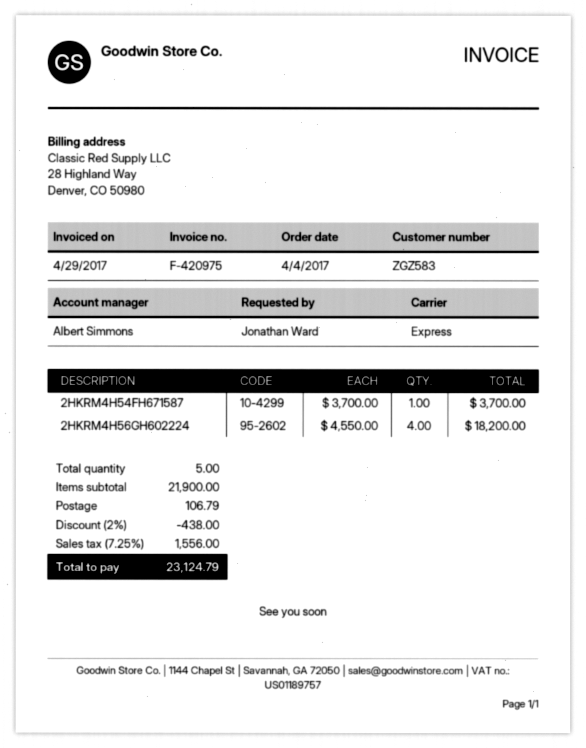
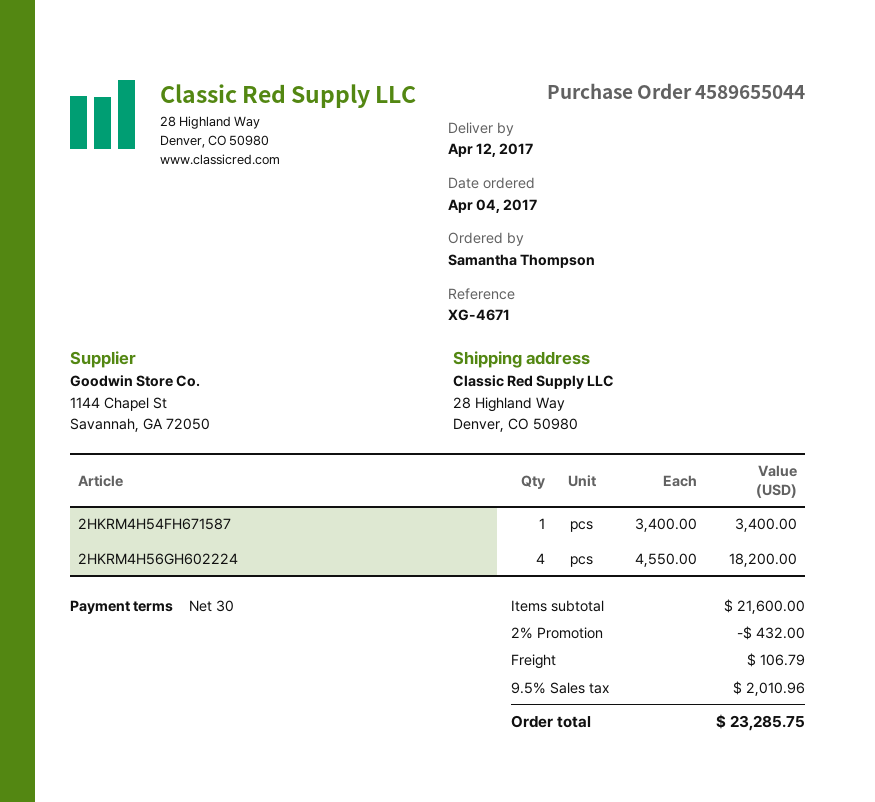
ordered by: Jonathan Ward -> Samantha Thompson
2HKRM4H54FH671587: 1 x 3700.00 = 3700.00 -> 1 x 3400.00 = 3400.00
subtotal: 21900.00 -> 21600.00
discount: 2% = 438.00 -> 2% = 432.00
tax: 7.25% = 1556.00 -> 9.5% = 2010.96
total: 23124.79 -> 23285.75

